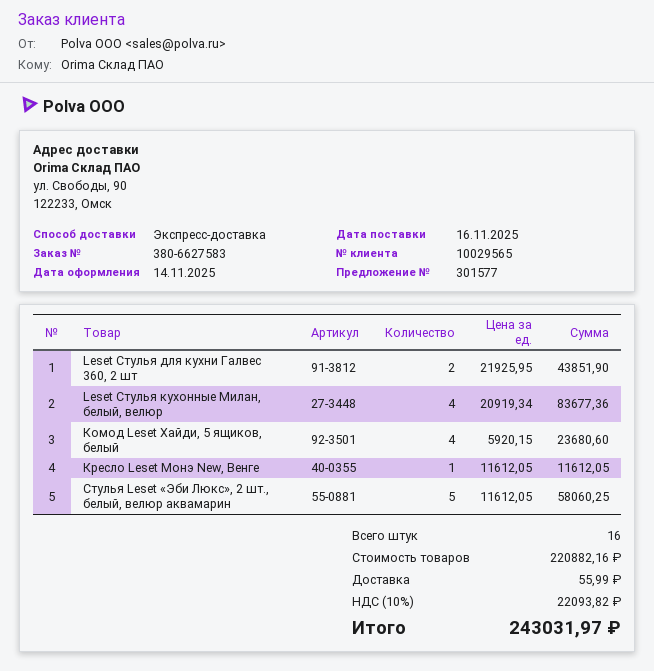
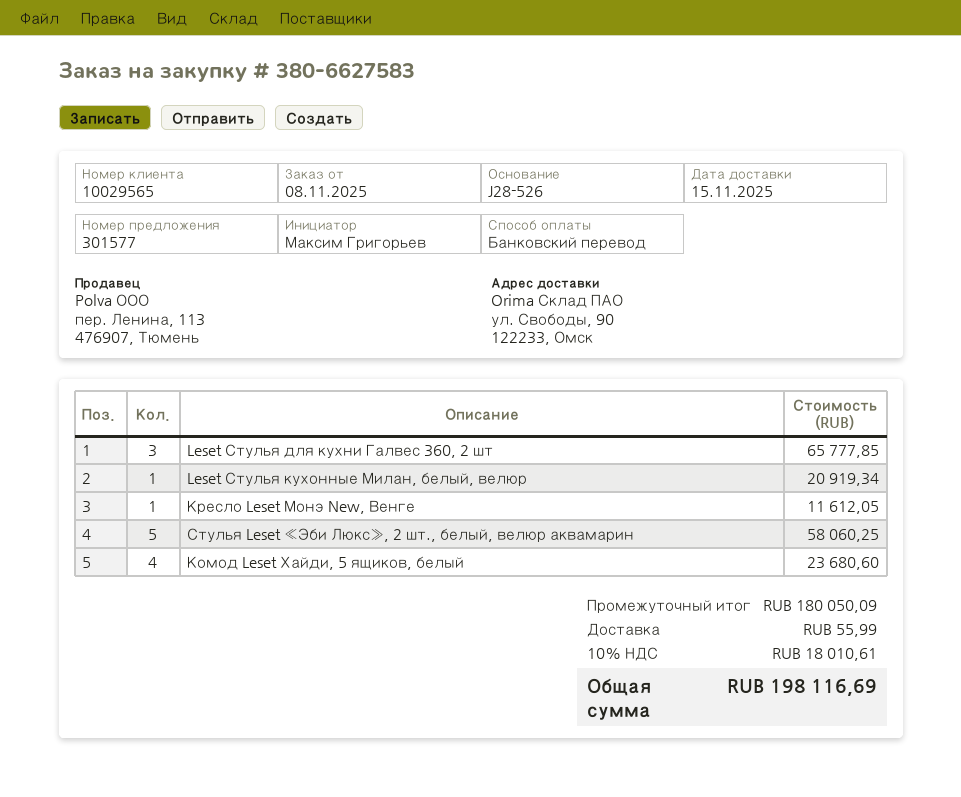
order date: 2025-11-14 -> 2025-11-08
delivery date: 2025-11-16 -> 2025-11-15
Leset Стулья для кухни Галвес 360, 2 шт: 2 for 43851.90 -> 3 for 65777.85
Leset Стулья кухонные Милан, белый, велюр: 4 for 83677.36 -> 1 for 20919.34
subtotal: 220882.16 -> 180050.09
tax: 10% = 22093.82 -> 10% = 18010.61
total: 243031.97 -> 198116.69

